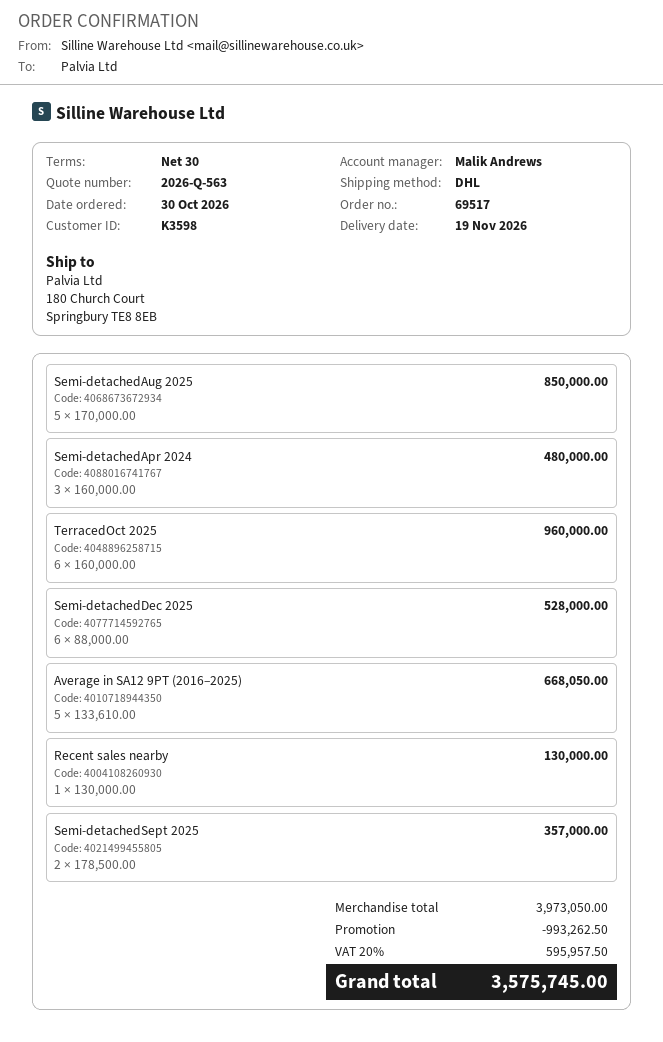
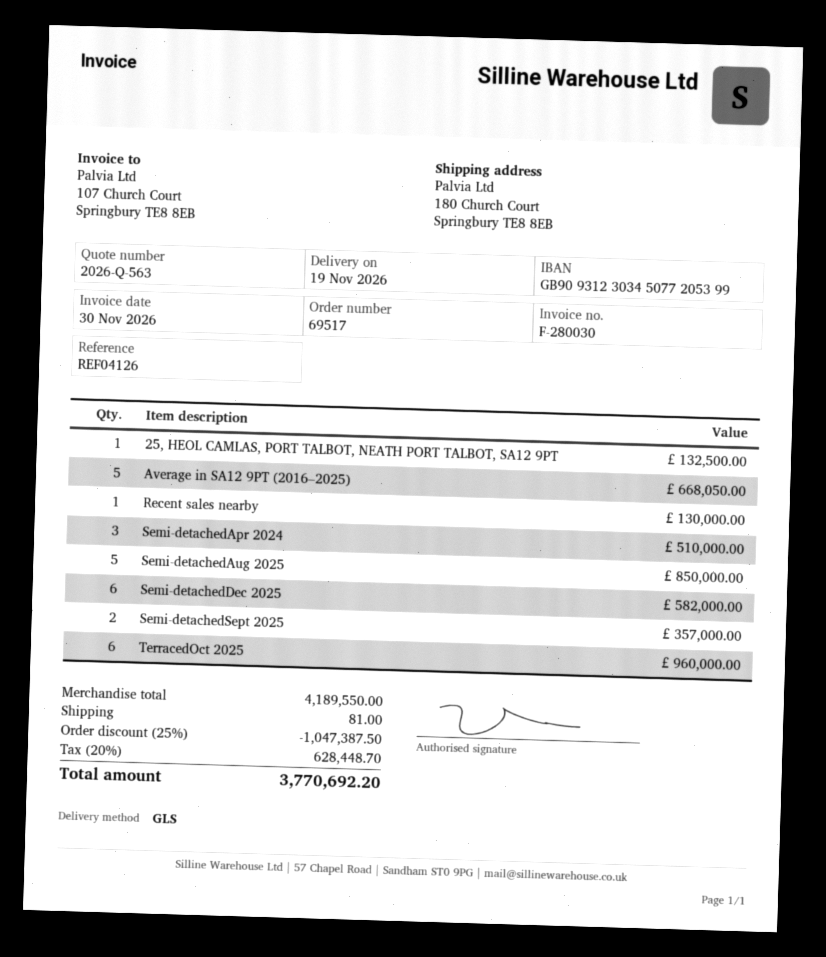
shipping method: DHL -> GLS
Semi-detachedApr 2024: 3 for 480000.00 -> 3 for 510000.00
Semi-detachedDec 2025: 6 for 528000.00 -> 6 for 582000.00
25, HEOL CAMLAS, PORT TALBOT, NEATH PORT TALBOT, SA12 9PT: none -> 1 for 132500.00
subtotal: 3973050.00 -> 4189550.00
discount: 993262.50 -> 1047387.50
shipping: none -> 81.00
tax: 20% = 595957.50 -> 20% = 628448.70
total: 3575745.00 -> 3770692.20

